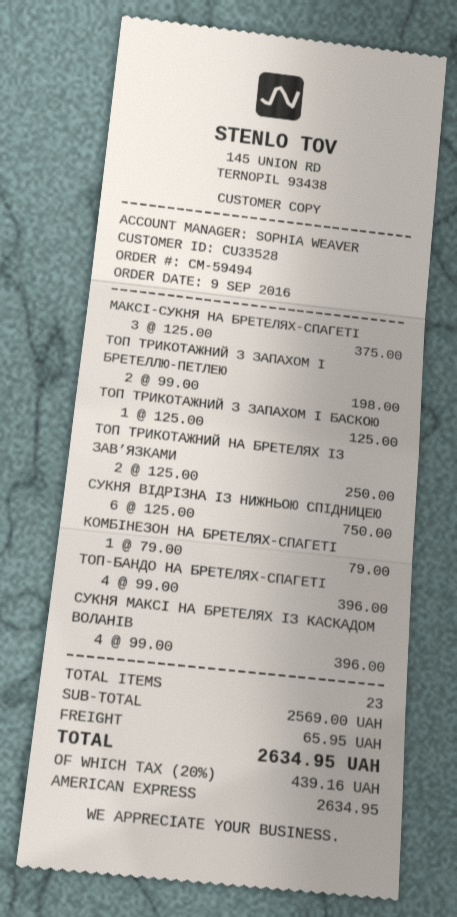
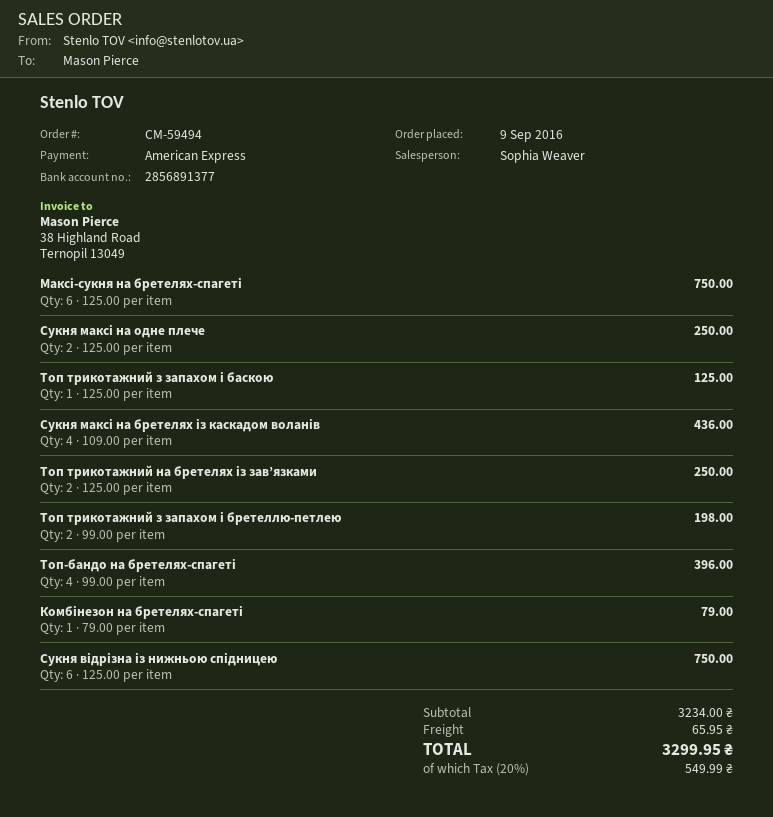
МАКСІ-СУКНЯ НА БРЕТЕЛЯХ-СПАГЕТІ: 3 x 125.00 = 375.00 -> 6 x 125.00 = 750.00
СУКНЯ МАКСІ НА БРЕТЕЛЯХ ІЗ КАСКАДОМ ВОЛАНІВ: 4 x 99.00 = 396.00 -> 4 x 109.00 = 436.00
Сукня максі на одне плече: none -> 2 x 125.00 = 250.00
subtotal: 2569.00 -> 3234.00
tax: 20% = 439.16 -> 20% = 549.99
total: 2634.95 -> 3299.95

